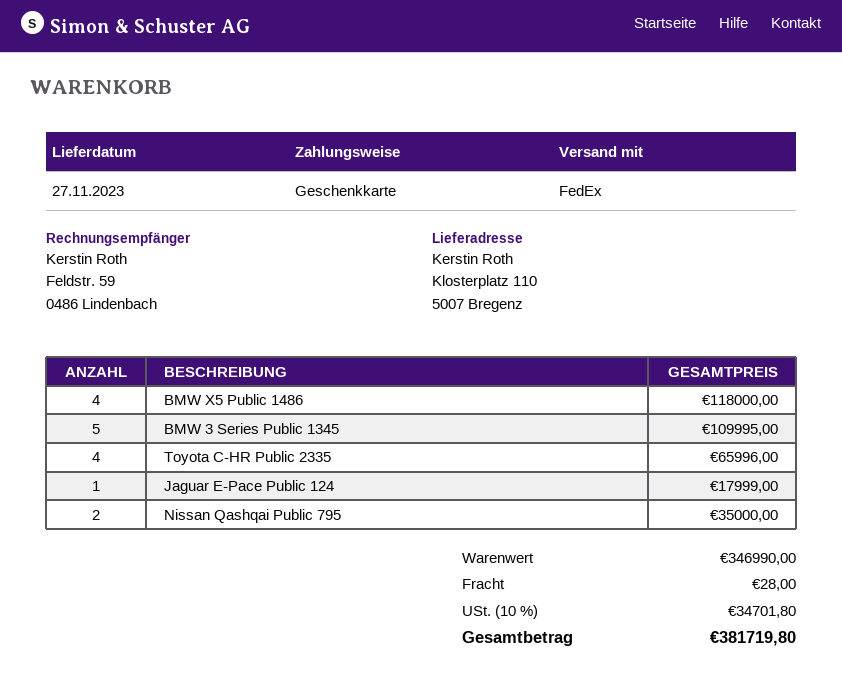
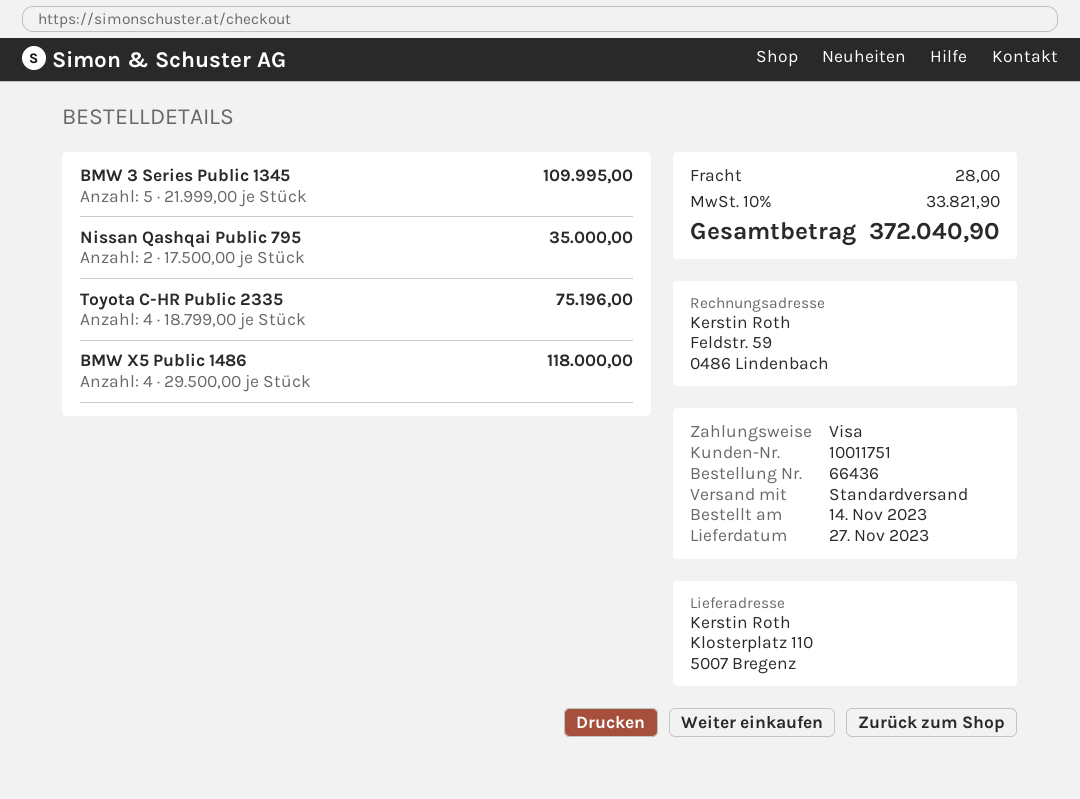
payment method: gift card -> Visa
shipping method: FedEx -> standard
Toyota C-HR Public 2335: 4 for 65996.00 -> 4 for 75196.00
Jaguar E-Pace Public 124: 1 for 17999.00 -> none
tax: 10% = 34701.80 -> 10% = 33821.90
total: 381719.80 -> 372040.90

